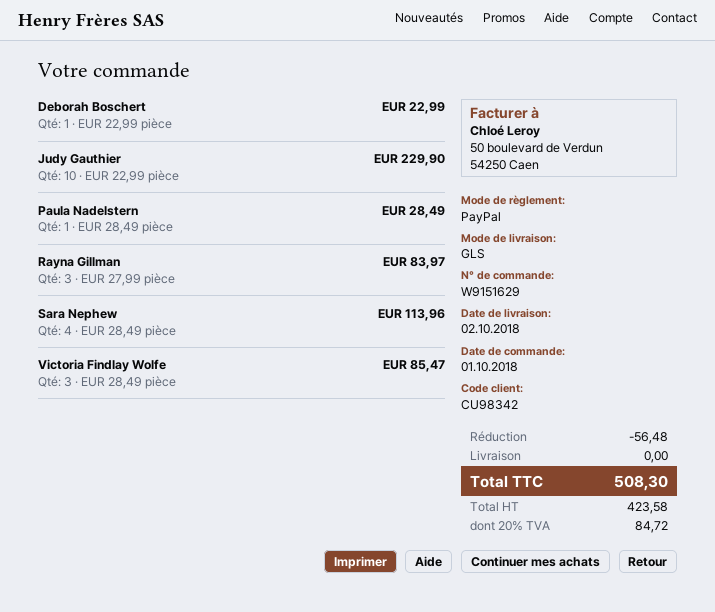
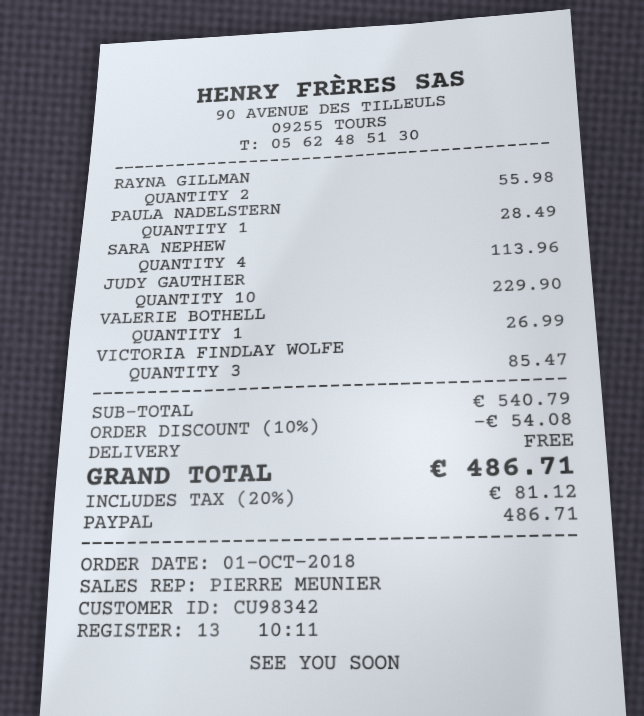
Deborah Boschert: 1 for 22.99 -> none
Rayna Gillman: 3 for 83.97 -> 2 for 55.98
VALERIE BOTHELL: none -> 1 for 26.99
discount: 56.48 -> 54.08
tax: 20% = 84.72 -> 20% = 81.12
total: 508.30 -> 486.71

